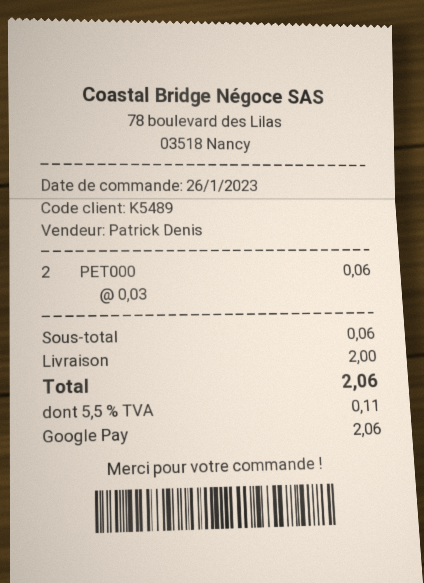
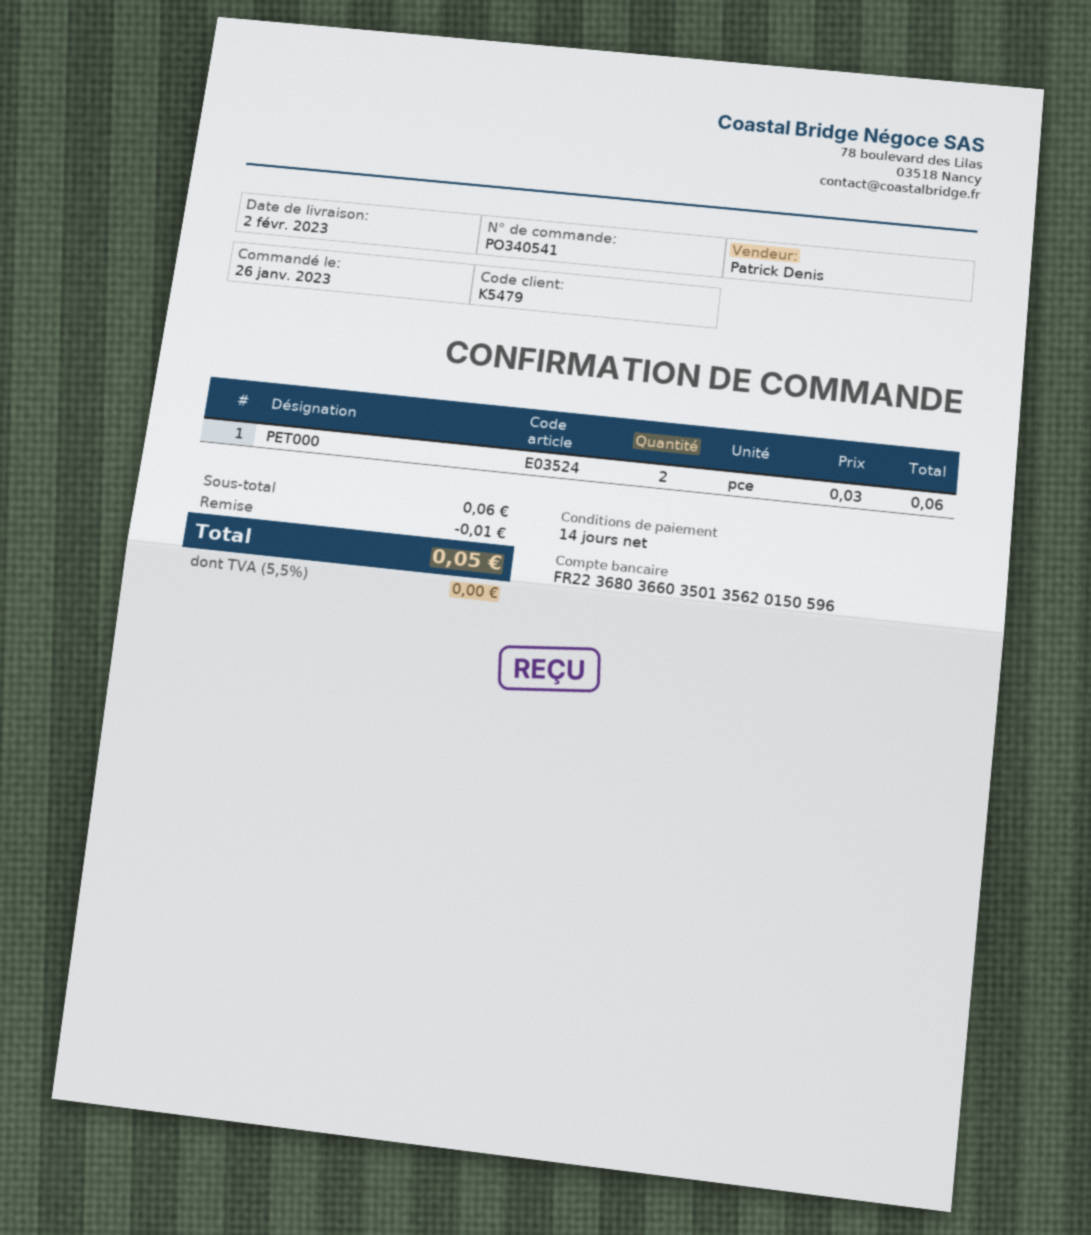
customer number: K5489 -> K5479
discount: none -> 0.01
shipping: 2.00 -> none
tax: 5.5% = 0.11 -> 5.5% = 0.00
total: 2.06 -> 0.05

